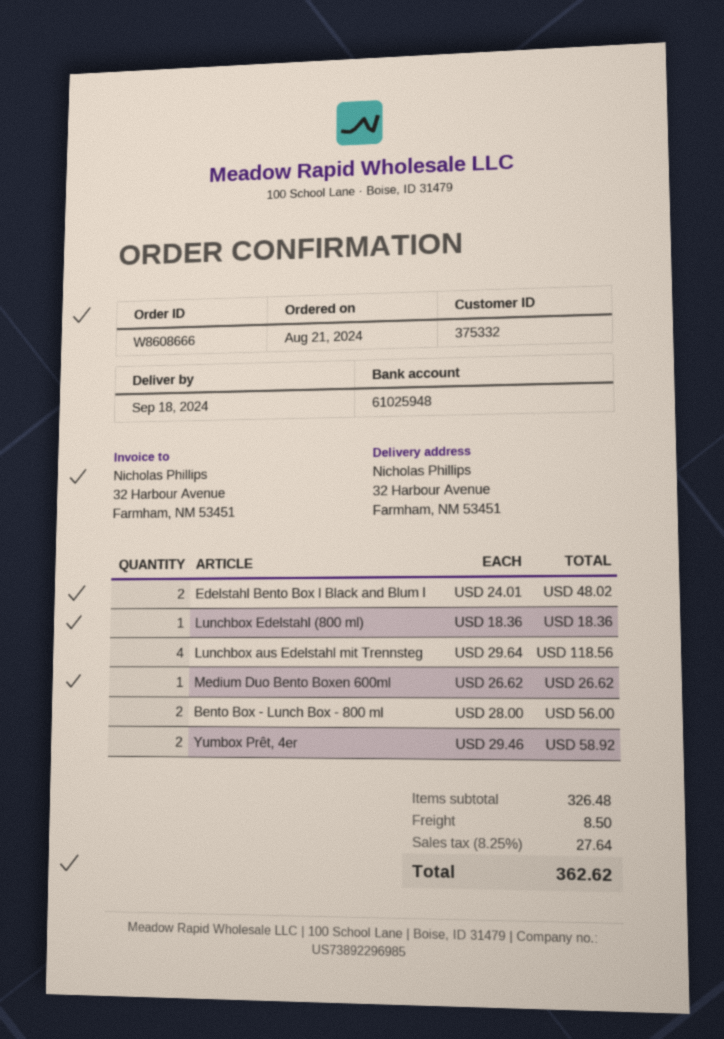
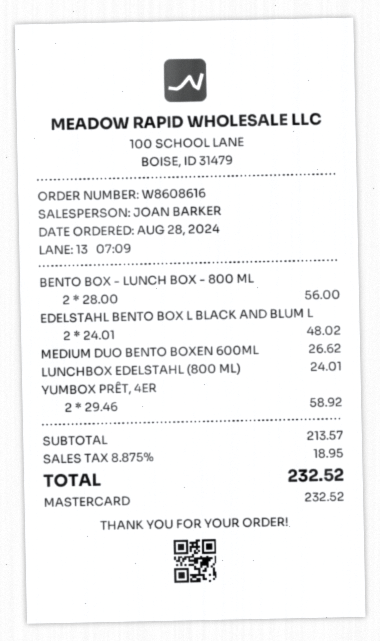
order number: W8608666 -> W8608616
order date: 2024-08-21 -> 2024-08-28
Lunchbox Edelstahl (800 ml): 1 x 18.36 = 18.36 -> 1 x 24.01 = 24.01
Lunchbox aus Edelstahl mit Trennsteg: 4 x 29.64 = 118.56 -> none
subtotal: 326.48 -> 213.57
shipping: 8.50 -> none
tax: 8.25% = 27.64 -> 8.875% = 18.95
total: 362.62 -> 232.52

